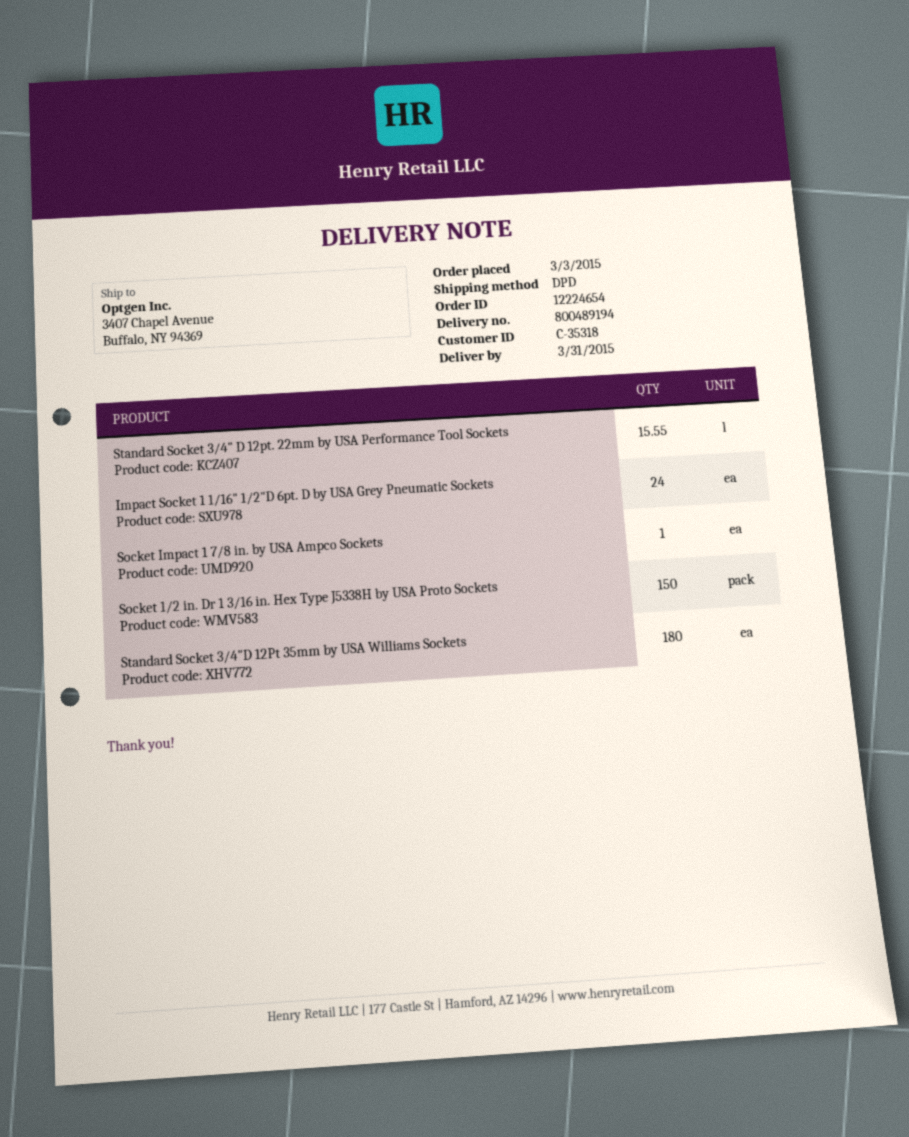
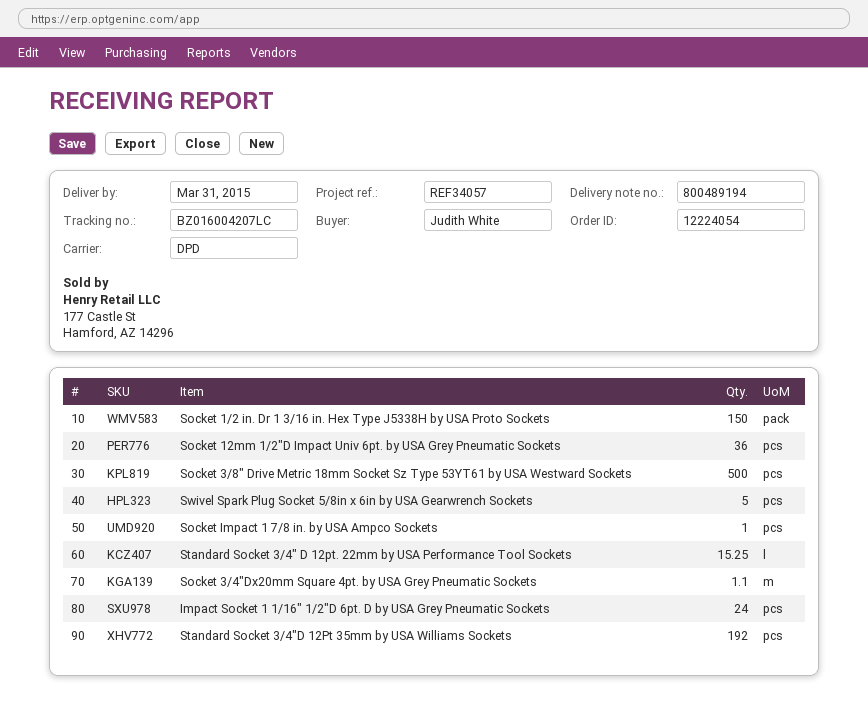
order number: 12224654 -> 12224054
Standard Socket 3/4" D 12pt. 22mm by USA Performance Tool Sockets: 15.55 -> 15.25
Standard Socket 3/4"D 12Pt 35mm by USA Williams Sockets: 180 -> 192
Socket 12mm 1/2"D Impact Univ 6pt. by USA Grey Pneumatic Sockets: none -> 36
Socket 3/8" Drive Metric 18mm Socket Sz Type 53YT61 by USA Westward Sockets: none -> 500
Swivel Spark Plug Socket 5/8in x 6in by USA Gearwrench Sockets: none -> 5
Socket 3/4"Dx20mm Square 4pt. by USA Grey Pneumatic Sockets: none -> 1.1

